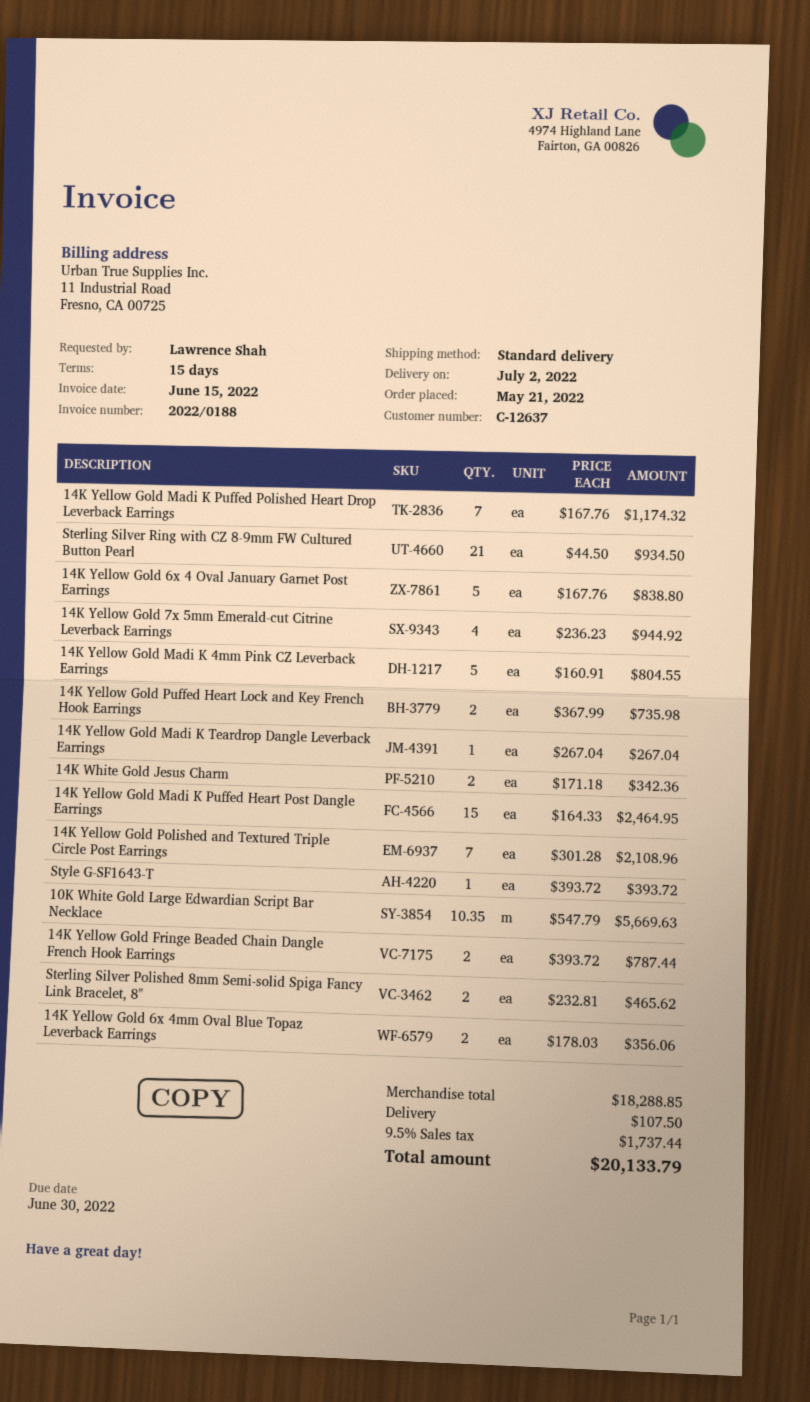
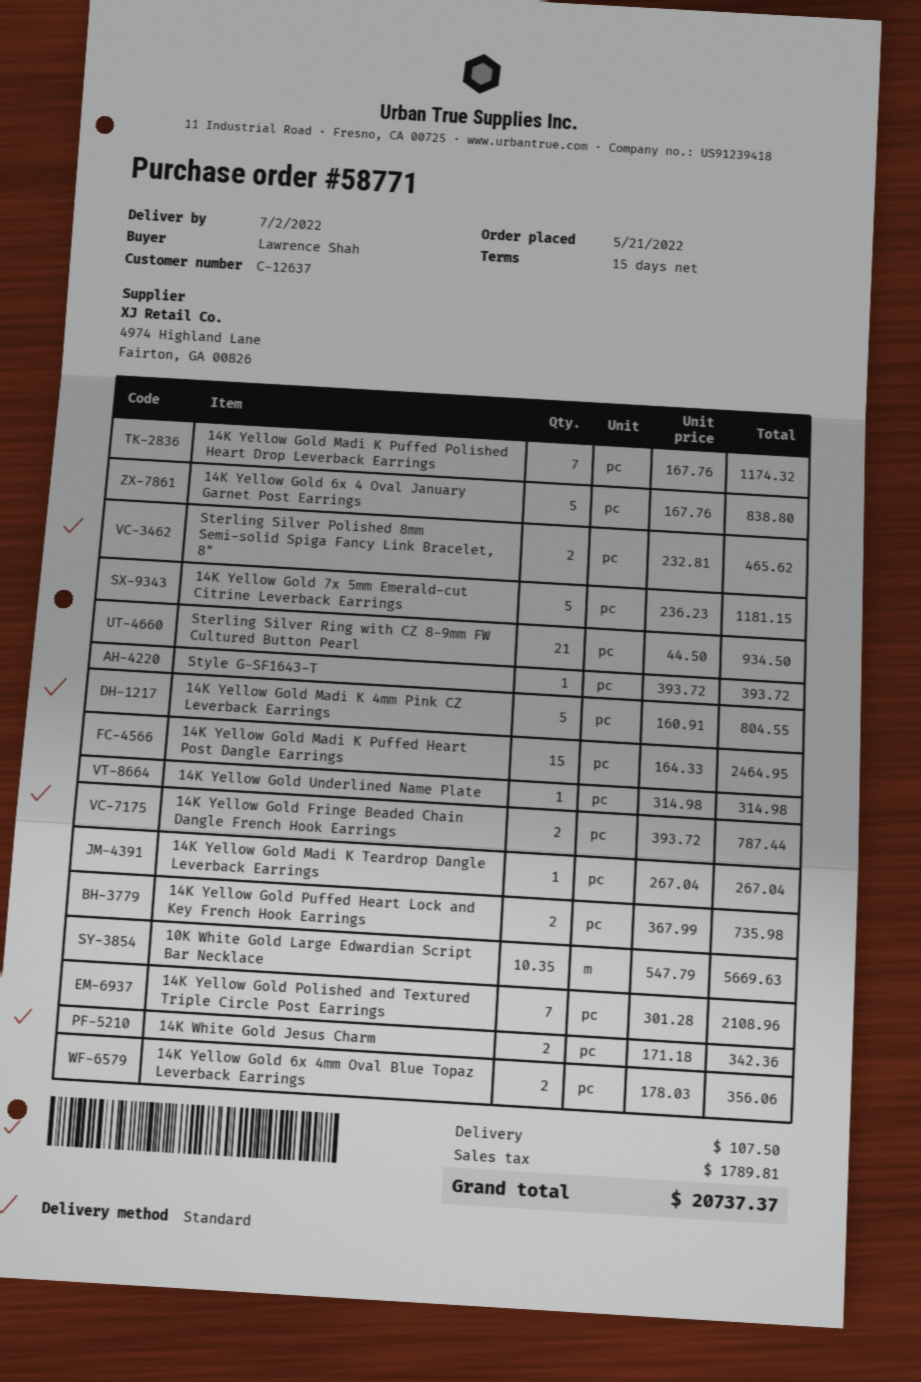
14K Yellow Gold 7x 5mm Emerald-cut Citrine Leverback Earrings: 4 x 236.23 = 944.92 -> 5 x 236.23 = 1181.15
14K Yellow Gold Underlined Name Plate: none -> 1 x 314.98 = 314.98
tax: 1737.44 -> 1789.81
total: 20133.79 -> 20737.37

